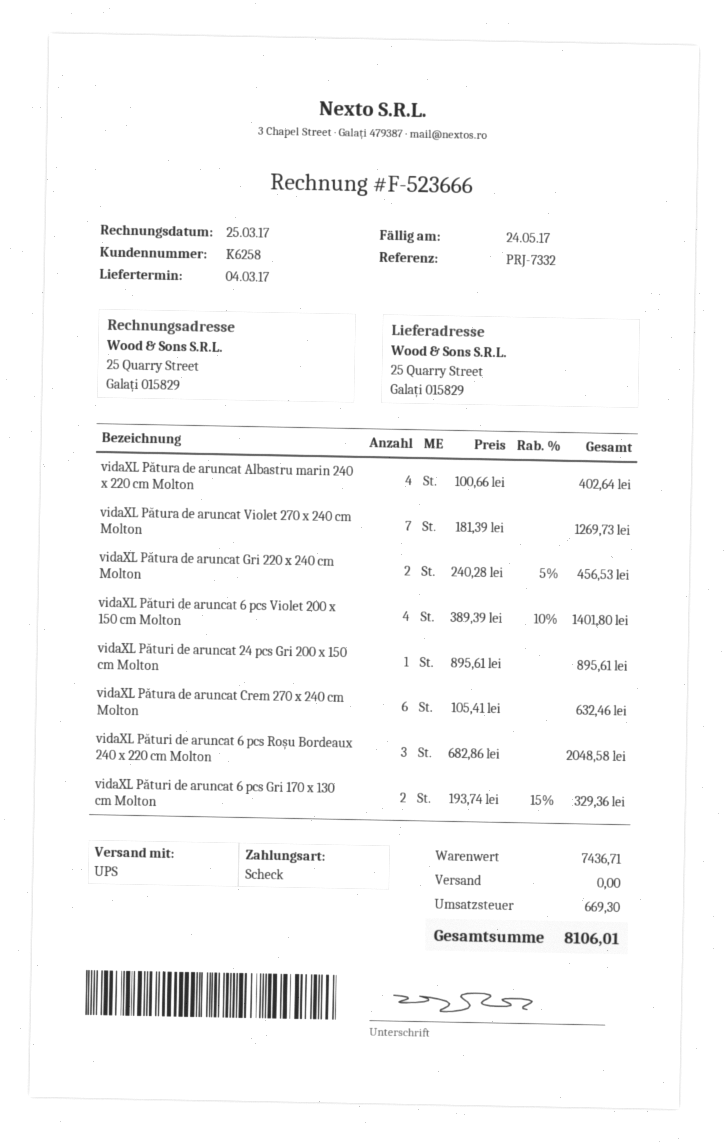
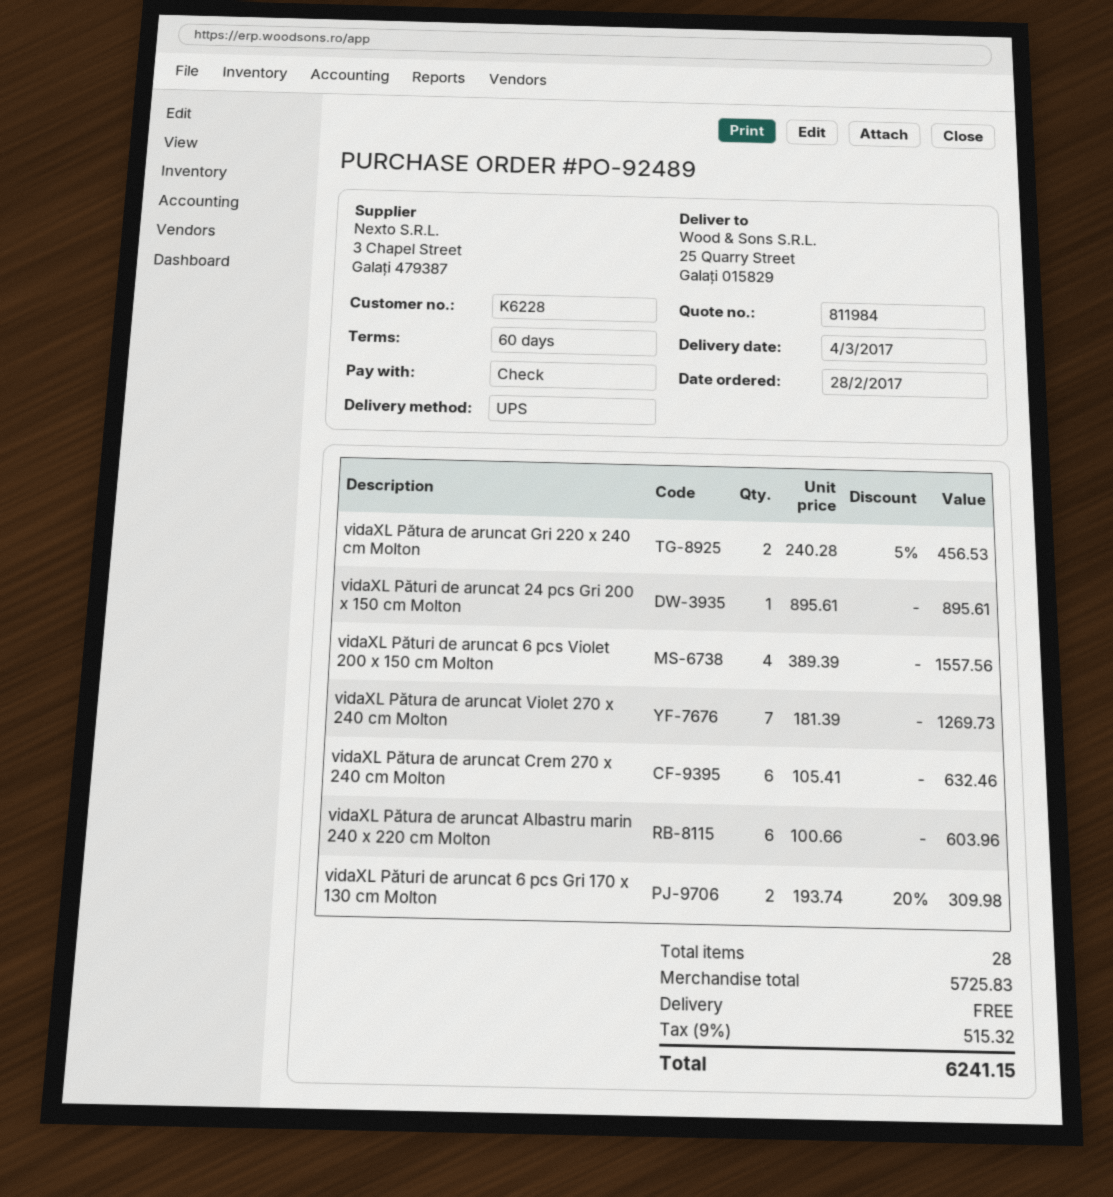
customer number: K6258 -> K6228
vidaXL Pătura de aruncat Albastru marin 240 x 220 cm Molton: 4 x 100.66 = 402.64 -> 6 x 100.66 = 603.96
vidaXL Pături de aruncat 6 pcs Violet 200 x 150 cm Molton: 4 x 389.39 - 10% = 1401.80 -> 4 x 389.39 = 1557.56
vidaXL Pături de aruncat 6 pcs Roșu Bordeaux 240 x 220 cm Molton: 3 x 682.86 = 2048.58 -> none
vidaXL Pături de aruncat 6 pcs Gri 170 x 130 cm Molton: 2 x 193.74 - 15% = 329.36 -> 2 x 193.74 - 20% = 309.98
subtotal: 7436.71 -> 5725.83
tax: 669.30 -> 515.32
total: 8106.01 -> 6241.15

